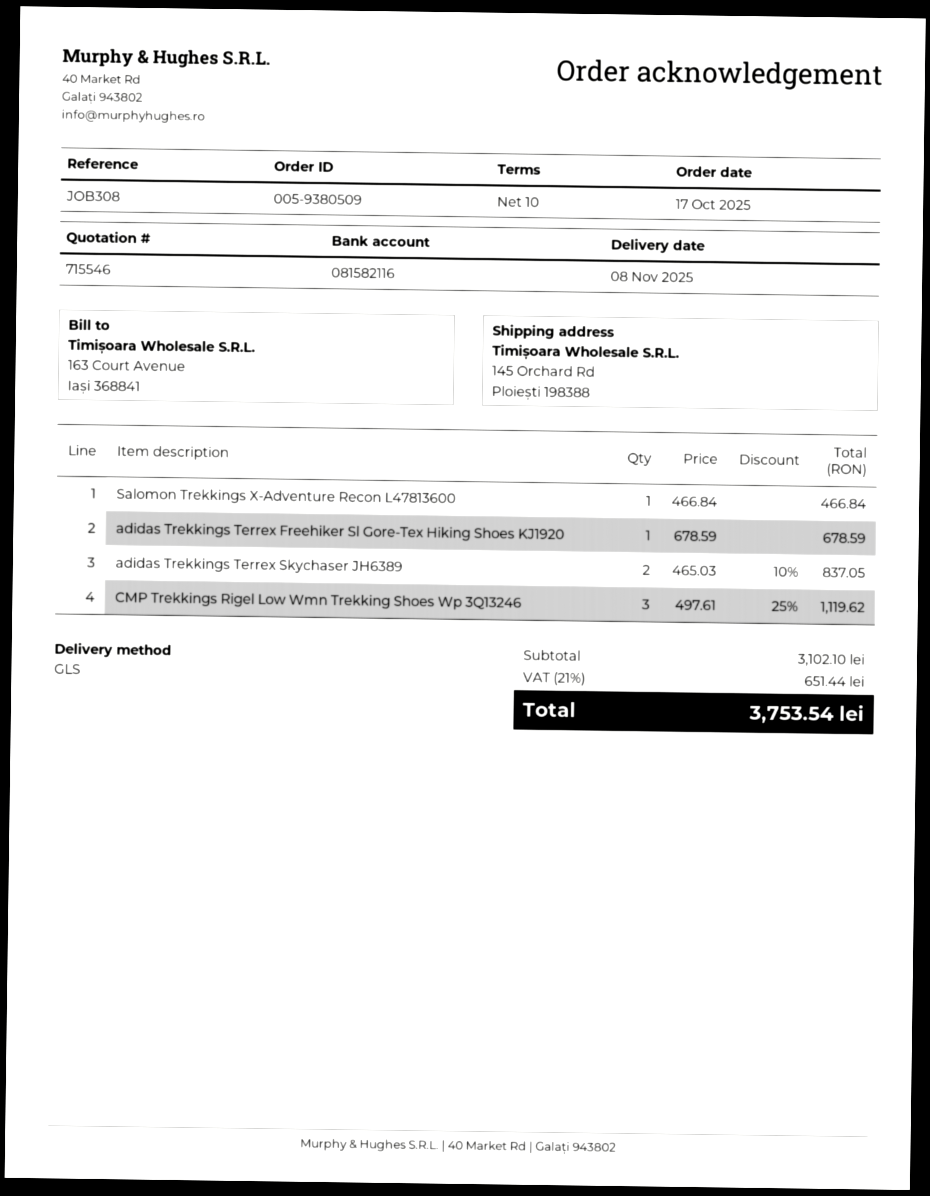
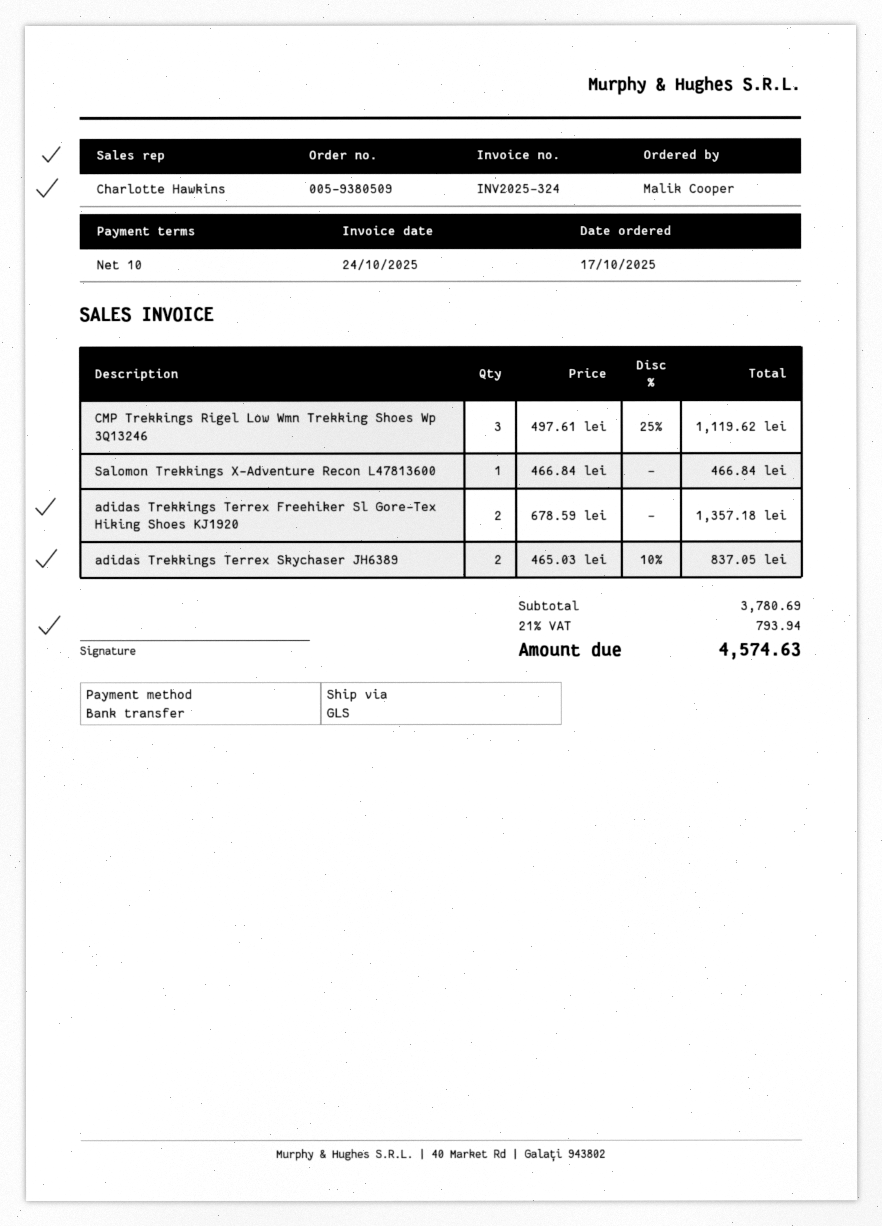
adidas Trekkings Terrex Freehiker Sl Gore-Tex Hiking Shoes KJ1920: 1 x 678.59 = 678.59 -> 2 x 678.59 = 1357.18
subtotal: 3102.10 -> 3780.69
tax: 21% = 651.44 -> 21% = 793.94
total: 3753.54 -> 4574.63

